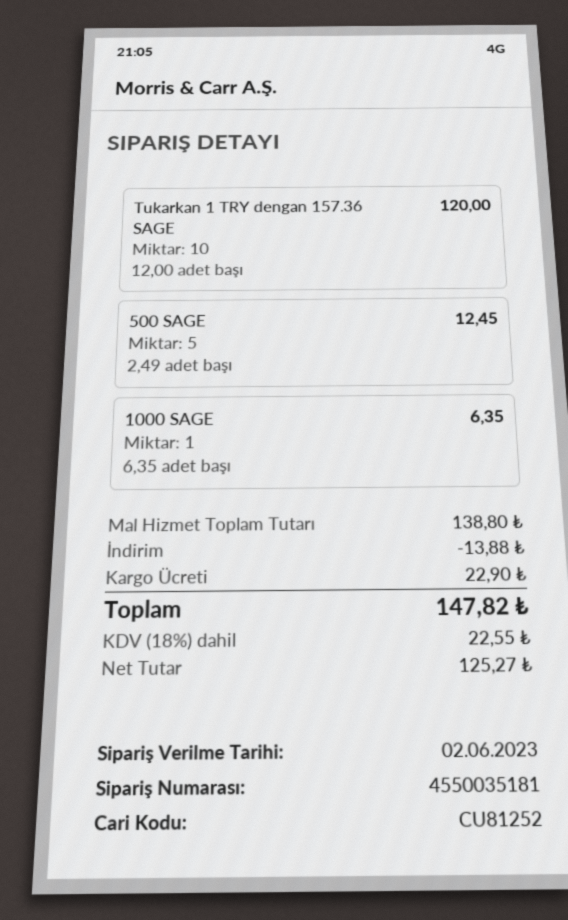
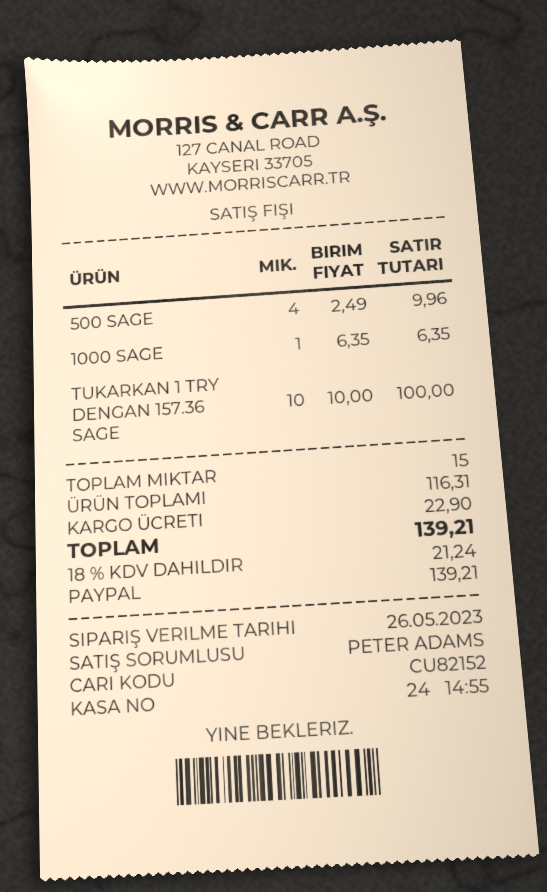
order date: 2023-06-02 -> 2023-05-26
customer number: CU81252 -> CU82152
Tukarkan 1 TRY dengan 157.36 SAGE: 10 x 12.00 = 120.00 -> 10 x 10.00 = 100.00
500 SAGE: 5 x 2.49 = 12.45 -> 4 x 2.49 = 9.96
subtotal: 138.80 -> 116.31
discount: 13.88 -> none
tax: 18% = 22.55 -> 18% = 21.24
total: 147.82 -> 139.21

